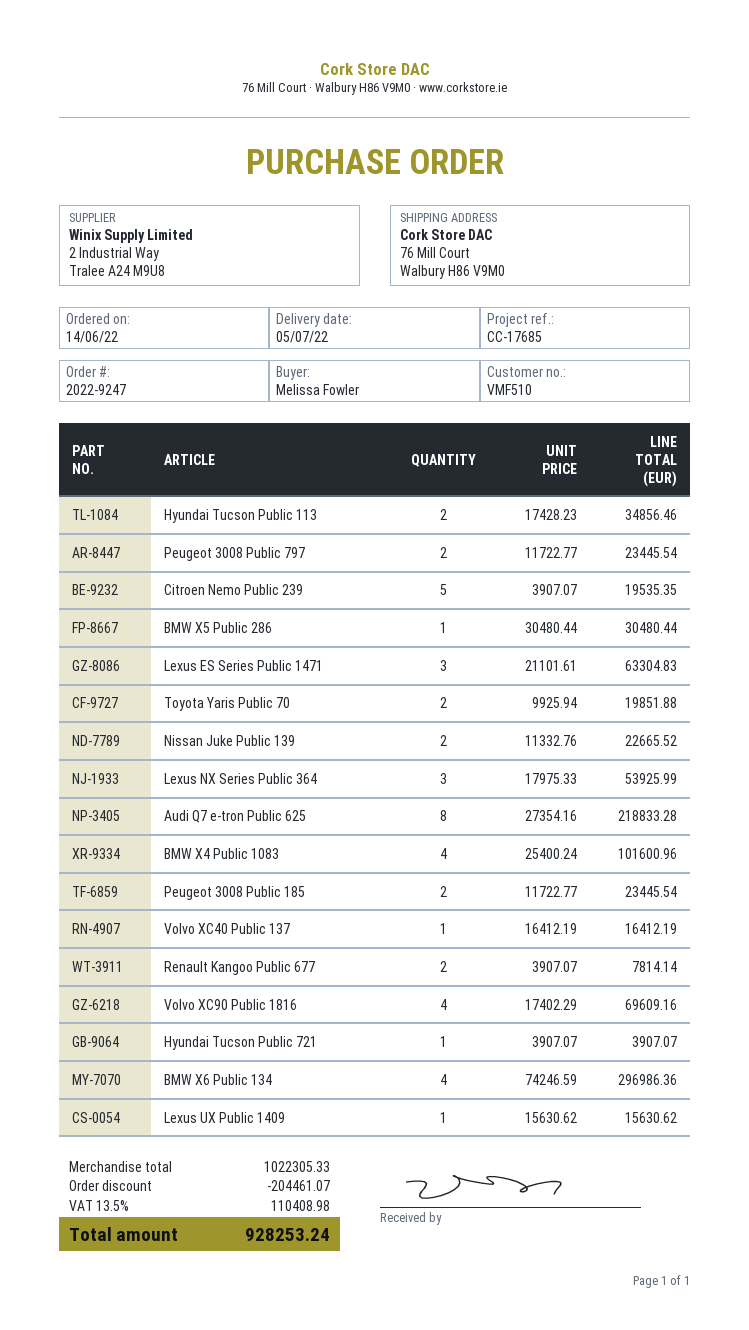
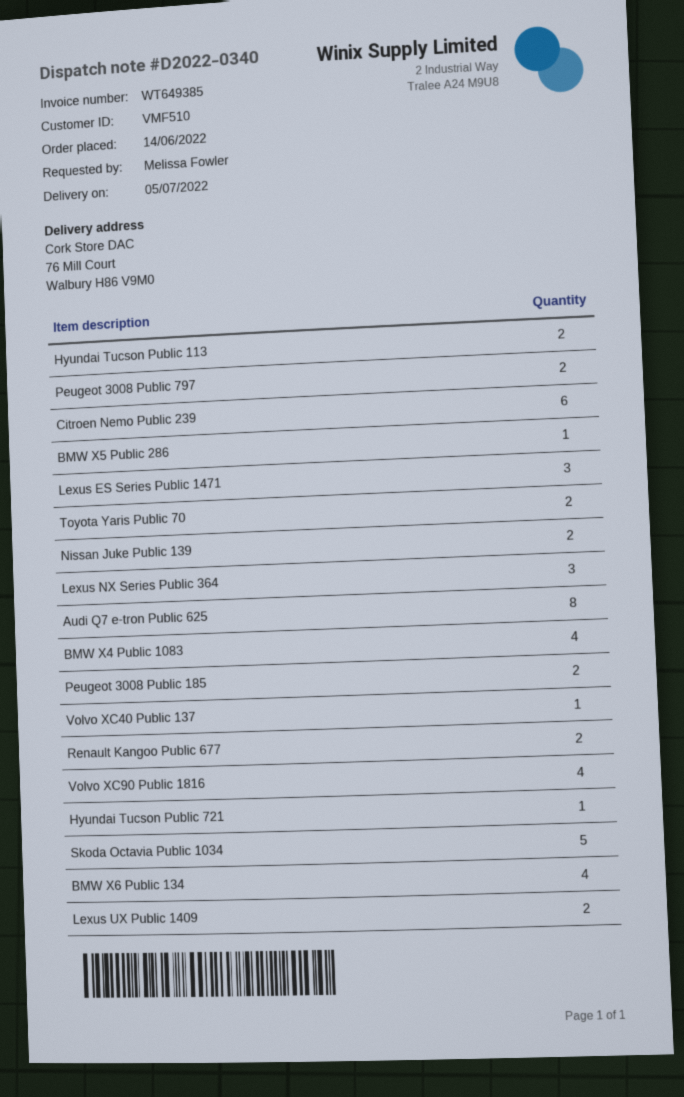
Citroen Nemo Public 239: 5 -> 6
Lexus UX Public 1409: 1 -> 2
Skoda Octavia Public 1034: none -> 5

